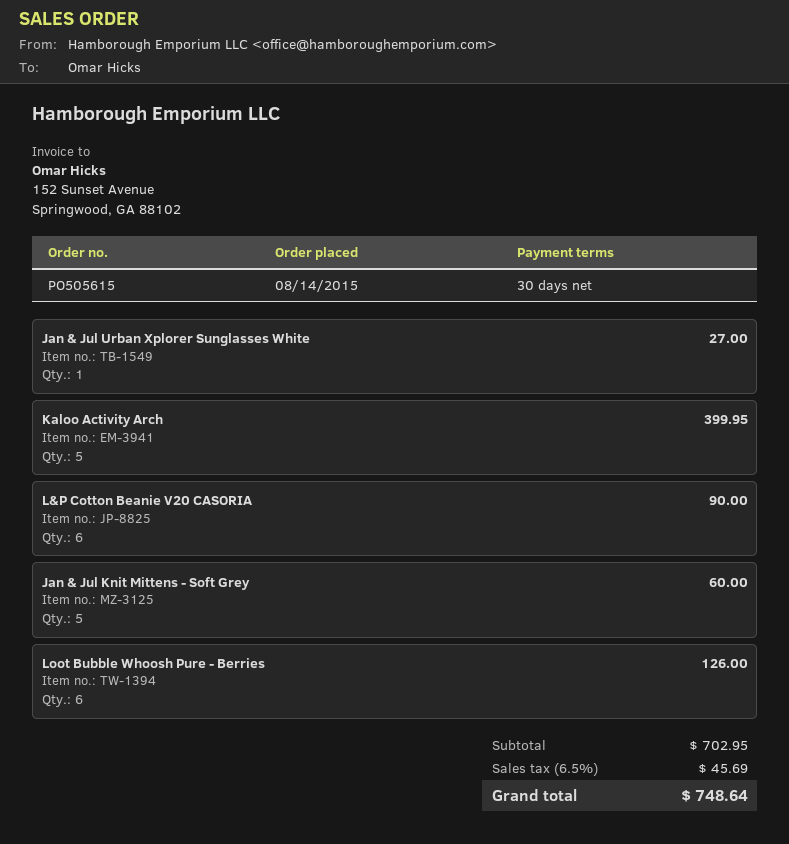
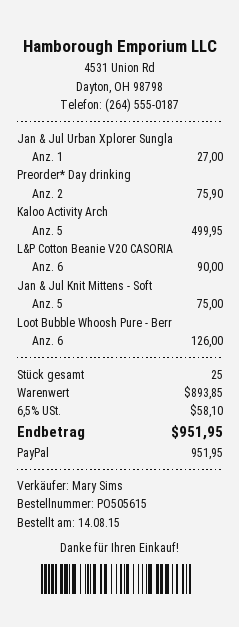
Kaloo Activity Arch: 5 for 399.95 -> 5 for 499.95
Jan & Jul Knit Mittens - Soft Grey: 5 for 60.00 -> 5 for 75.00
Preorder* Day drinking: none -> 2 for 75.90
subtotal: 702.95 -> 893.85
tax: 6.5% = 45.69 -> 6.5% = 58.10
total: 748.64 -> 951.95

